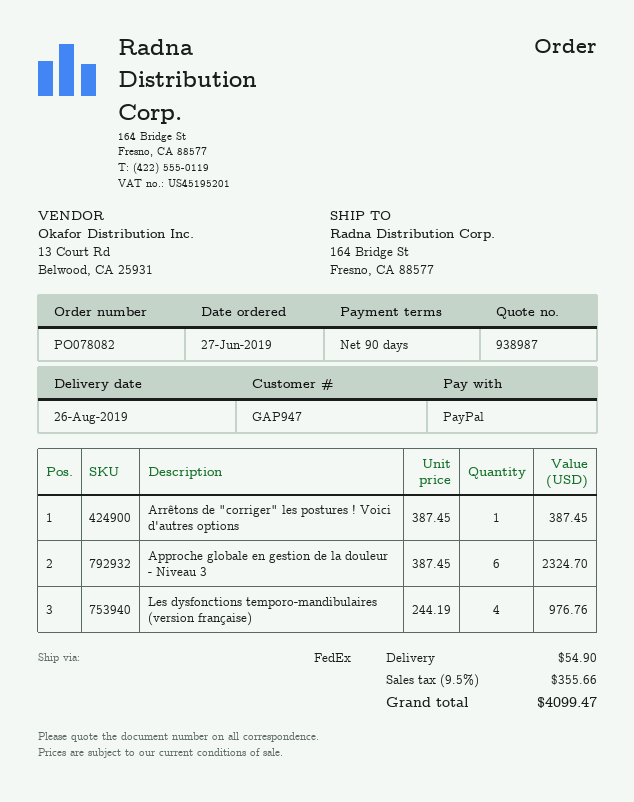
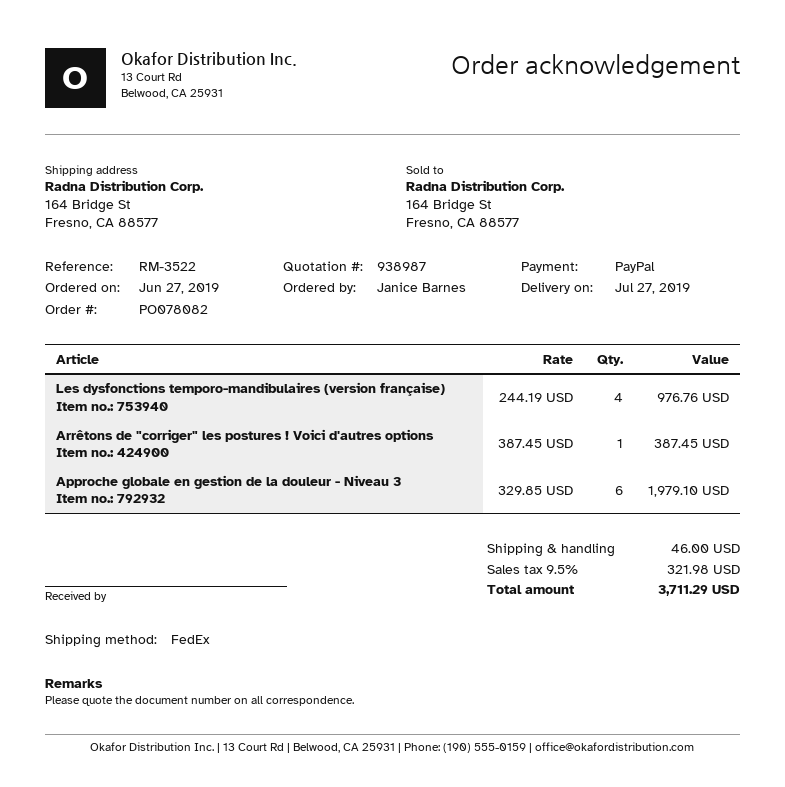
delivery date: 2019-08-26 -> 2019-07-27
Approche globale en gestion de la douleur - Niveau 3: 6 x 387.45 = 2324.70 -> 6 x 329.85 = 1979.10
shipping: 54.90 -> 46.00
tax: 9.5% = 355.66 -> 9.5% = 321.98
total: 4099.47 -> 3711.29

